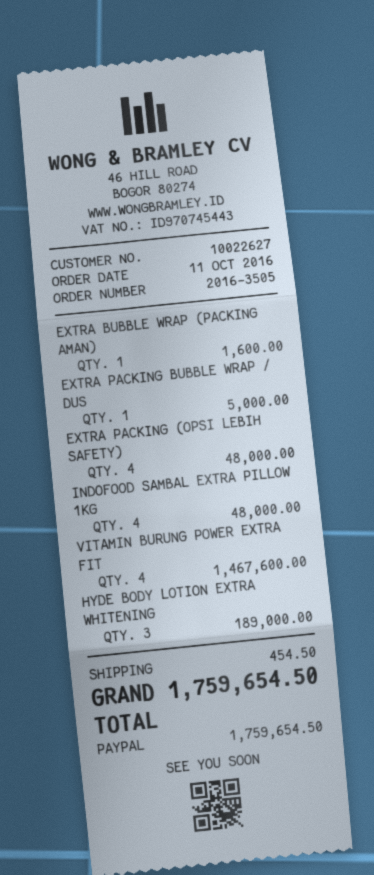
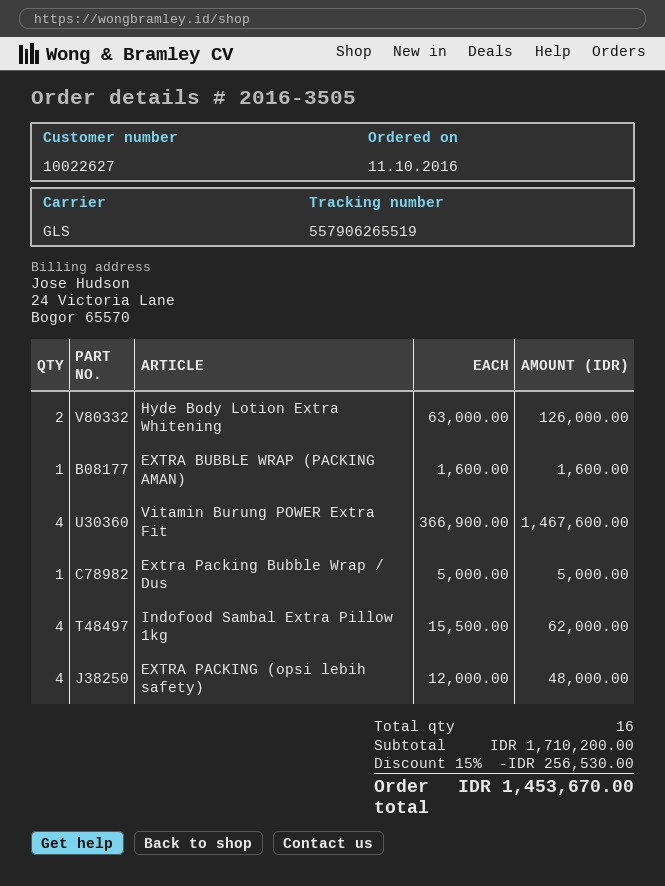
INDOFOOD SAMBAL EXTRA PILLOW 1KG: 4 for 48000.00 -> 4 for 62000.00
HYDE BODY LOTION EXTRA WHITENING: 3 for 189000.00 -> 2 for 126000.00
discount: none -> 15% = 256530.00
shipping: 454.50 -> none
total: 1759654.50 -> 1453670.00

